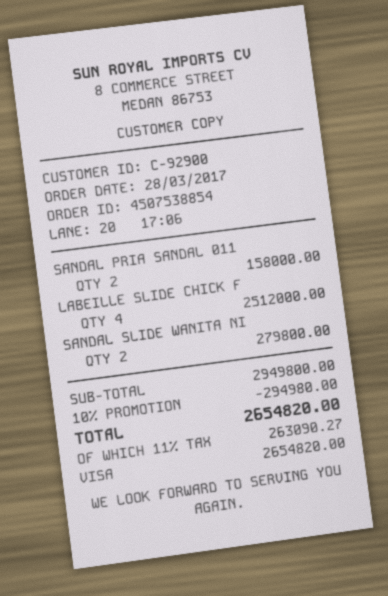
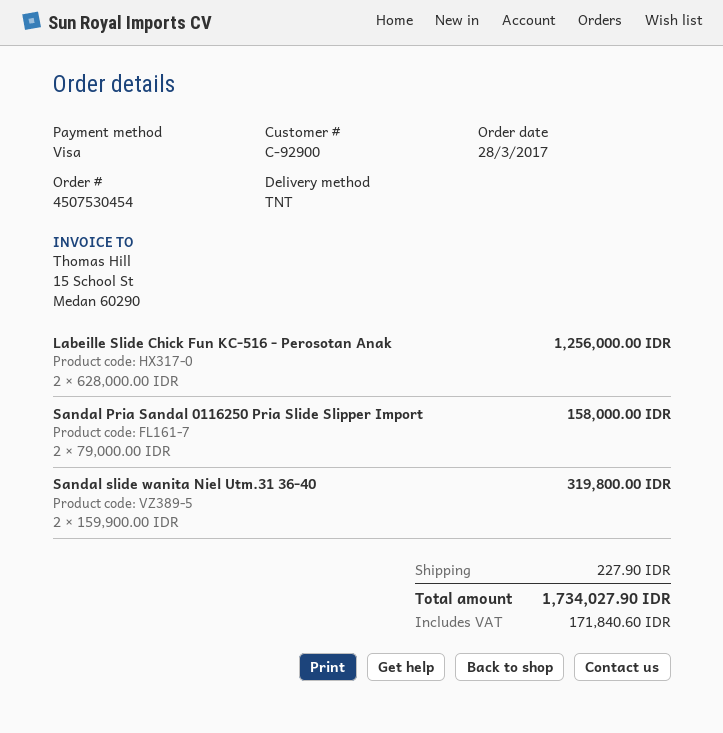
order number: 4507538854 -> 4507530454
LABEILLE SLIDE CHICK F: 4 for 2512000.00 -> 2 for 1256000.00
SANDAL SLIDE WANITA NI: 2 for 279800.00 -> 2 for 319800.00
discount: 10% = 294980.00 -> none
shipping: none -> 227.90
tax: 263090.27 -> 171840.60
total: 2654820.00 -> 1734027.90

